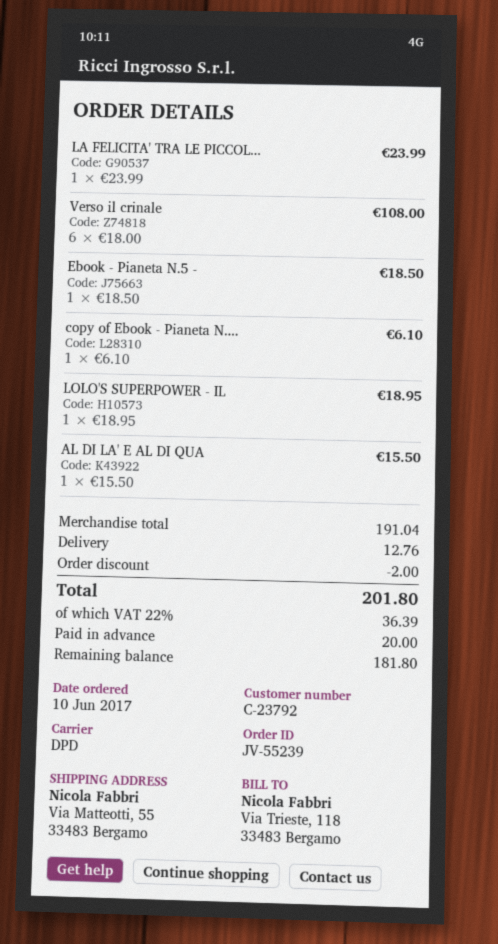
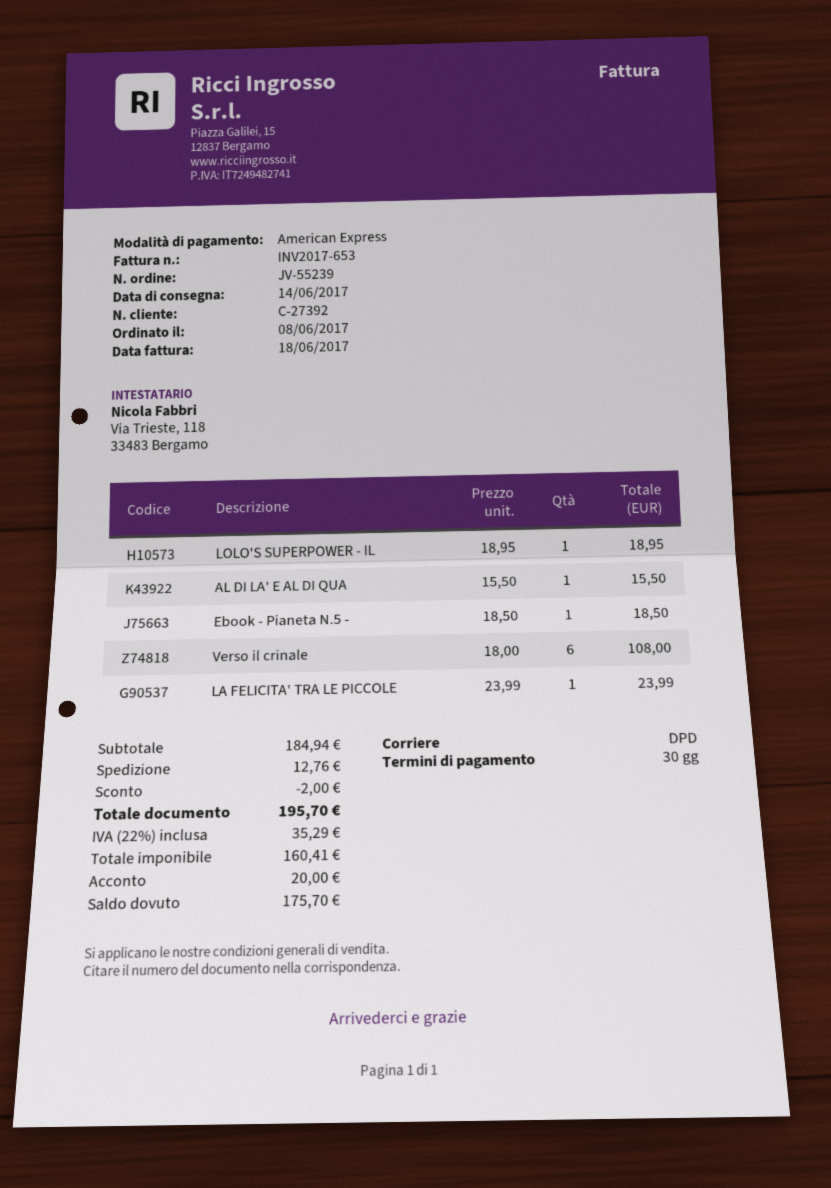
order date: 2017-06-10 -> 2017-06-08
customer number: C-23792 -> C-27392
copy of Ebook - Pianeta N....: 1 x 6.10 = 6.10 -> none
subtotal: 191.04 -> 184.94
tax: 22% = 36.39 -> 22% = 35.29
total: 201.80 -> 195.70
balance: 181.80 -> 175.70

